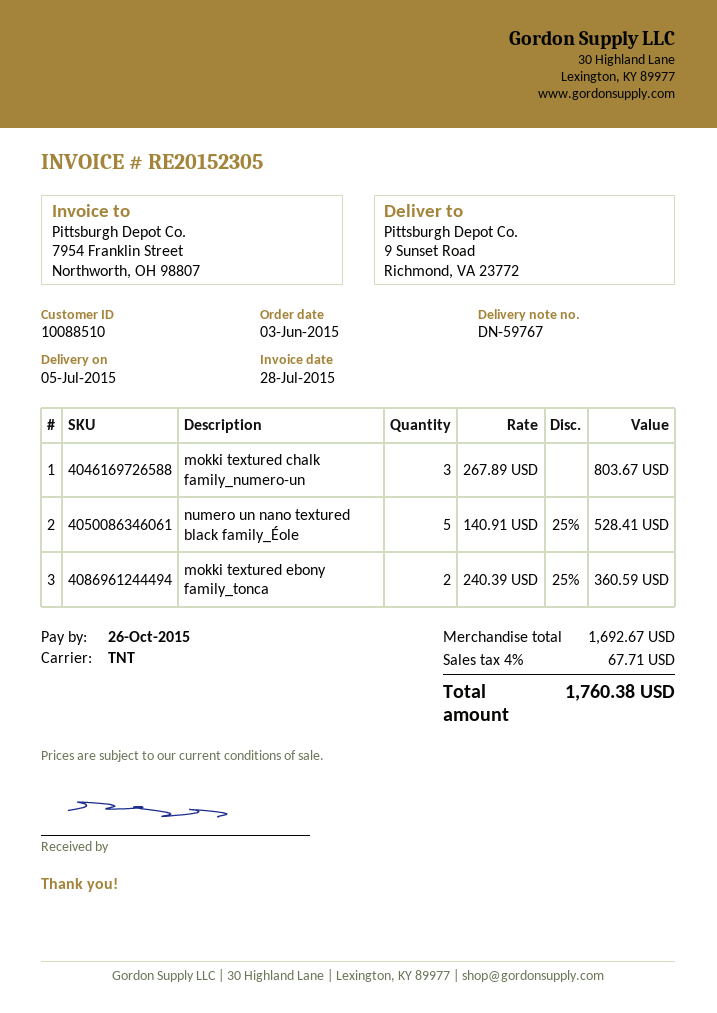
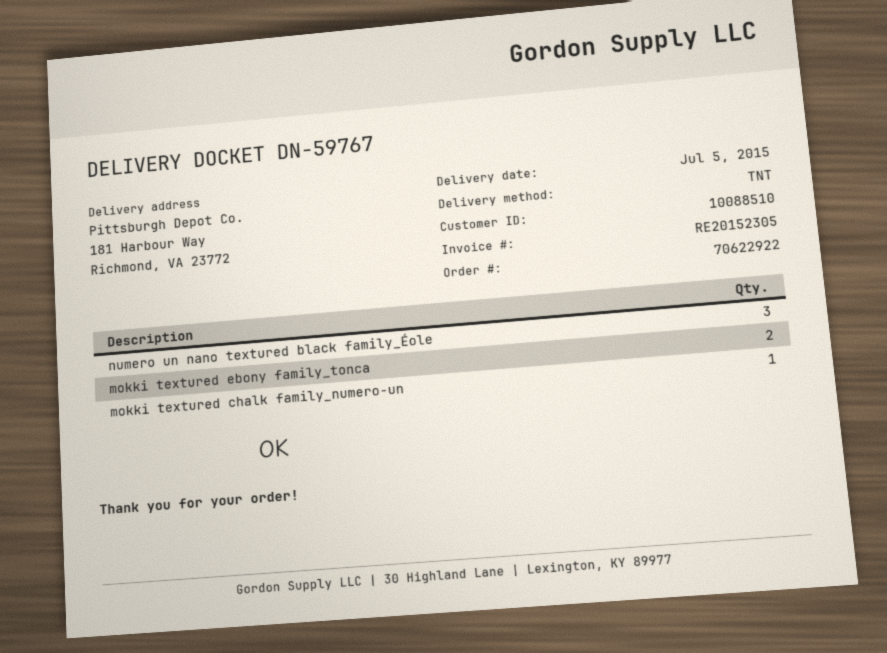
ship to: 9 Sunset Road, Richmond, VA 23772 -> 181 Harbour Way, Richmond, VA 23772
mokki textured chalk family_numero-un: 3 -> 1
numero un nano textured black family_Éole: 5 -> 3

